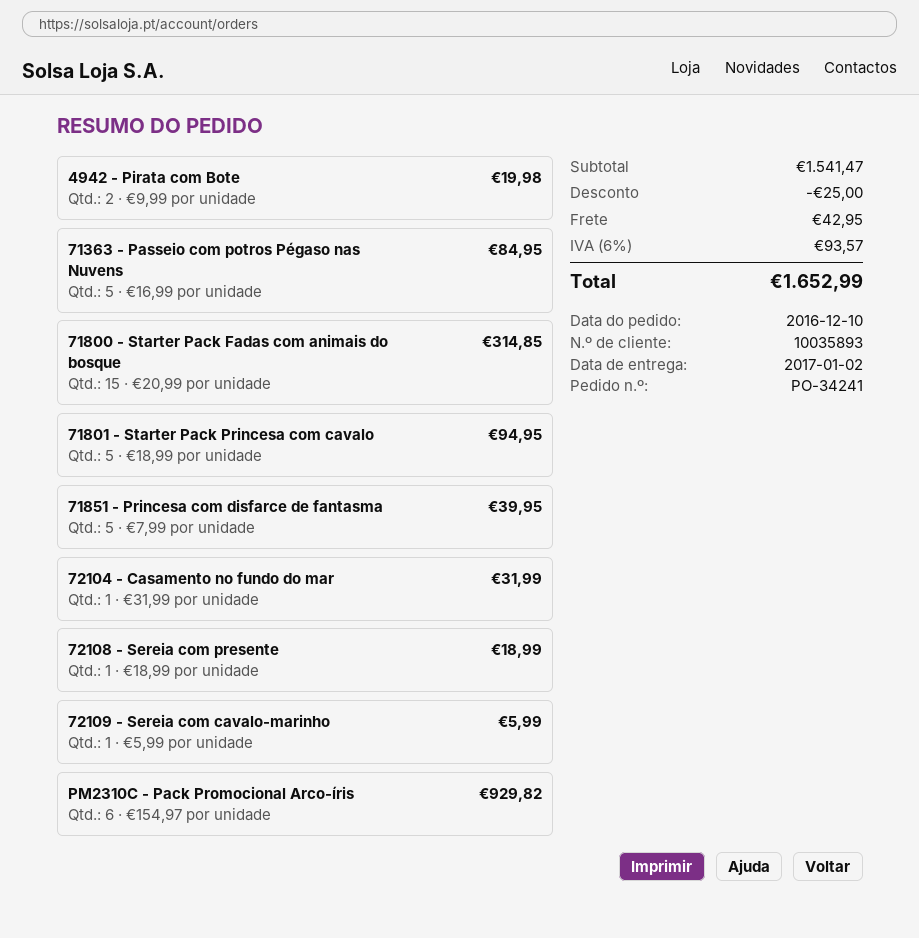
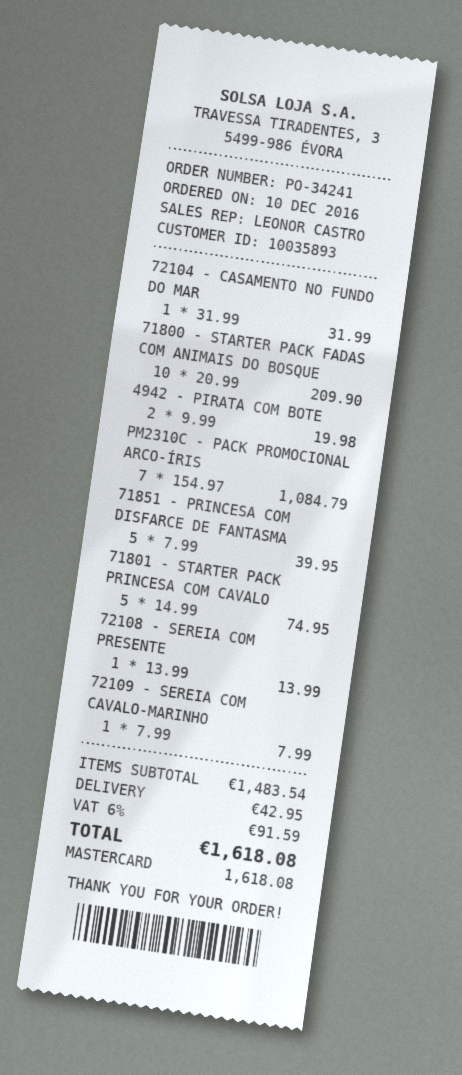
71363 - Passeio com potros Pégaso nas Nuvens: 5 x 16.99 = 84.95 -> none
71800 - Starter Pack Fadas com animais do bosque: 15 x 20.99 = 314.85 -> 10 x 20.99 = 209.90
71801 - Starter Pack Princesa com cavalo: 5 x 18.99 = 94.95 -> 5 x 14.99 = 74.95
72108 - Sereia com presente: 1 x 18.99 = 18.99 -> 1 x 13.99 = 13.99
72109 - Sereia com cavalo-marinho: 1 x 5.99 = 5.99 -> 1 x 7.99 = 7.99
PM2310C - Pack Promocional Arco-íris: 6 x 154.97 = 929.82 -> 7 x 154.97 = 1084.79
subtotal: 1541.47 -> 1483.54
discount: 25.00 -> none
tax: 6% = 93.57 -> 6% = 91.59
total: 1652.99 -> 1618.08

